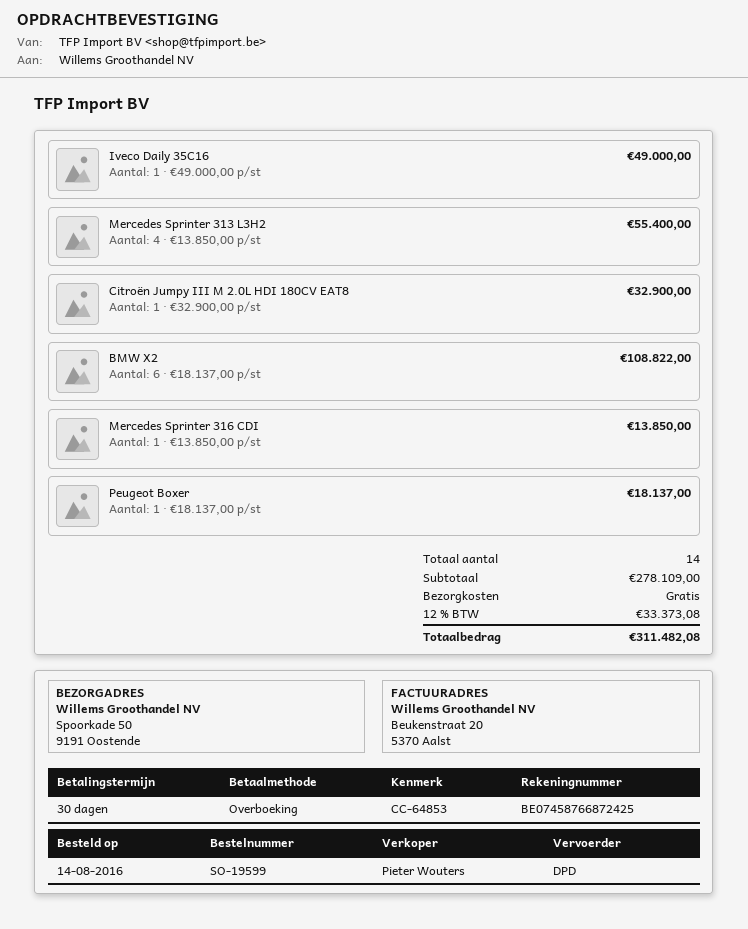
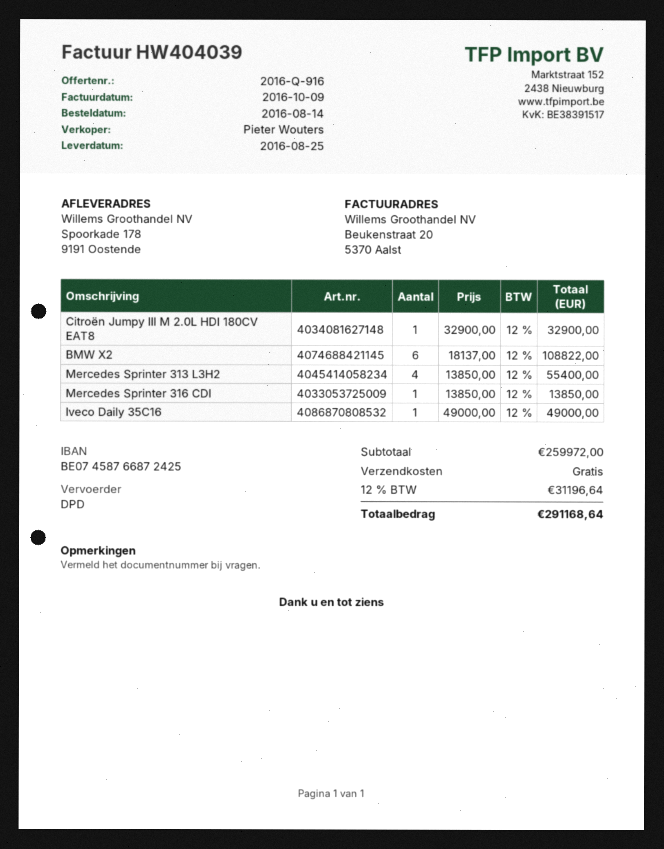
ship to: Spoorkade 50, 9191 Oostende -> Spoorkade 178, 9191 Oostende
Peugeot Boxer: 1 x 18137.00 = 18137.00 -> none
subtotal: 278109.00 -> 259972.00
tax: 12% = 33373.08 -> 12% = 31196.64
total: 311482.08 -> 291168.64

